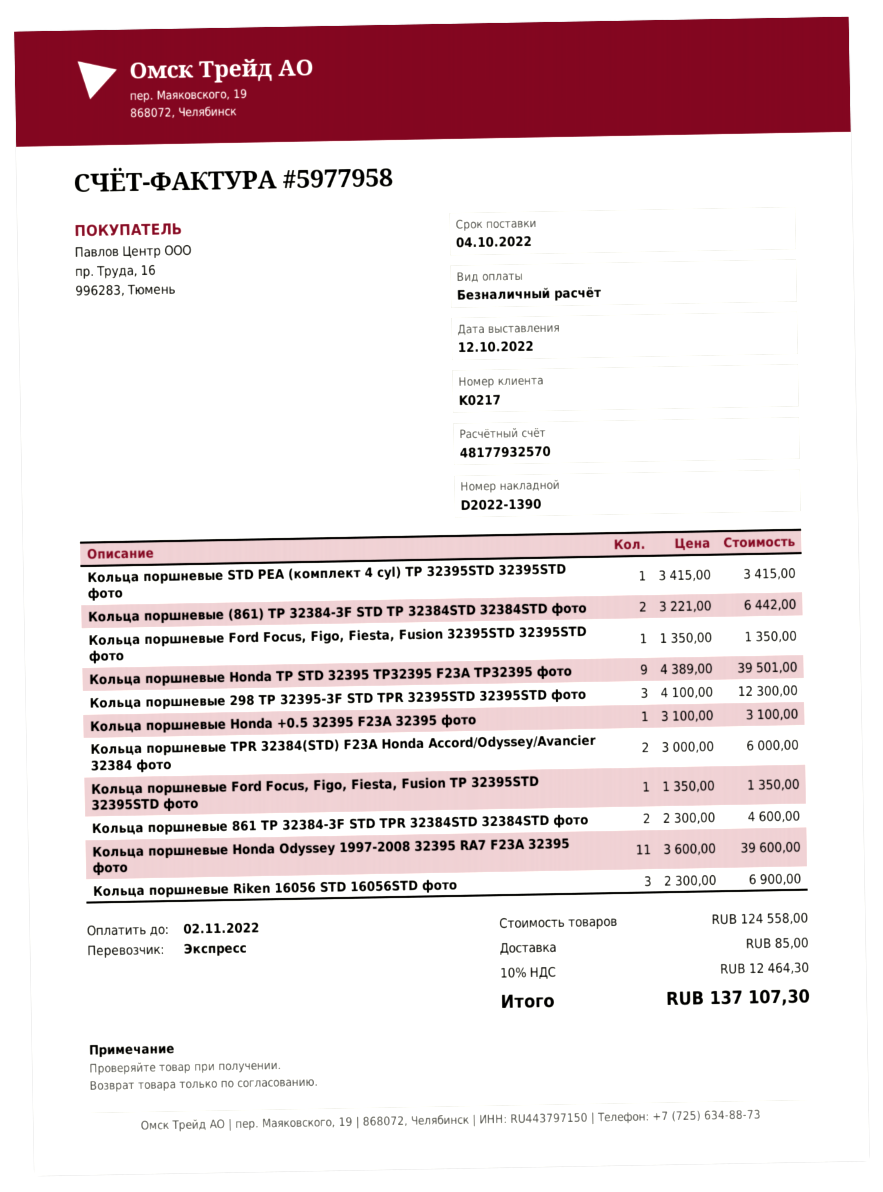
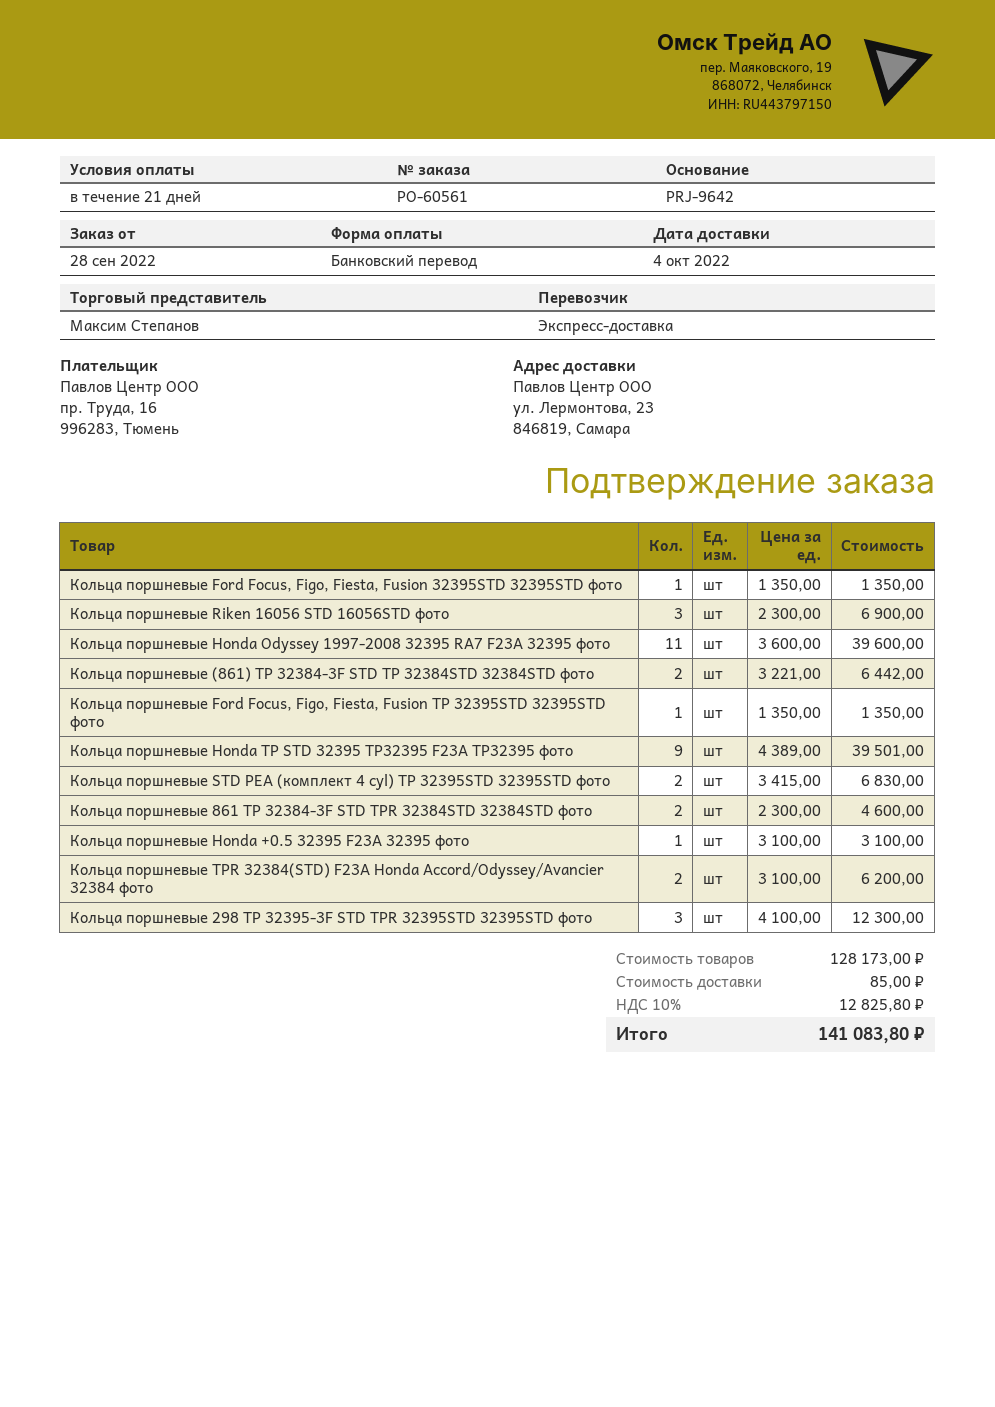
Кольца поршневые STD PEA (комплект 4 cyl) TP 32395STD 32395STD фото: 1 x 3415.00 = 3415.00 -> 2 x 3415.00 = 6830.00
Кольца поршневые TPR 32384(STD) F23A Honda Accord/Odyssey/Avancier 32384 фото: 2 x 3000.00 = 6000.00 -> 2 x 3100.00 = 6200.00
subtotal: 124558.00 -> 128173.00
tax: 10% = 12464.30 -> 10% = 12825.80
total: 137107.30 -> 141083.80

